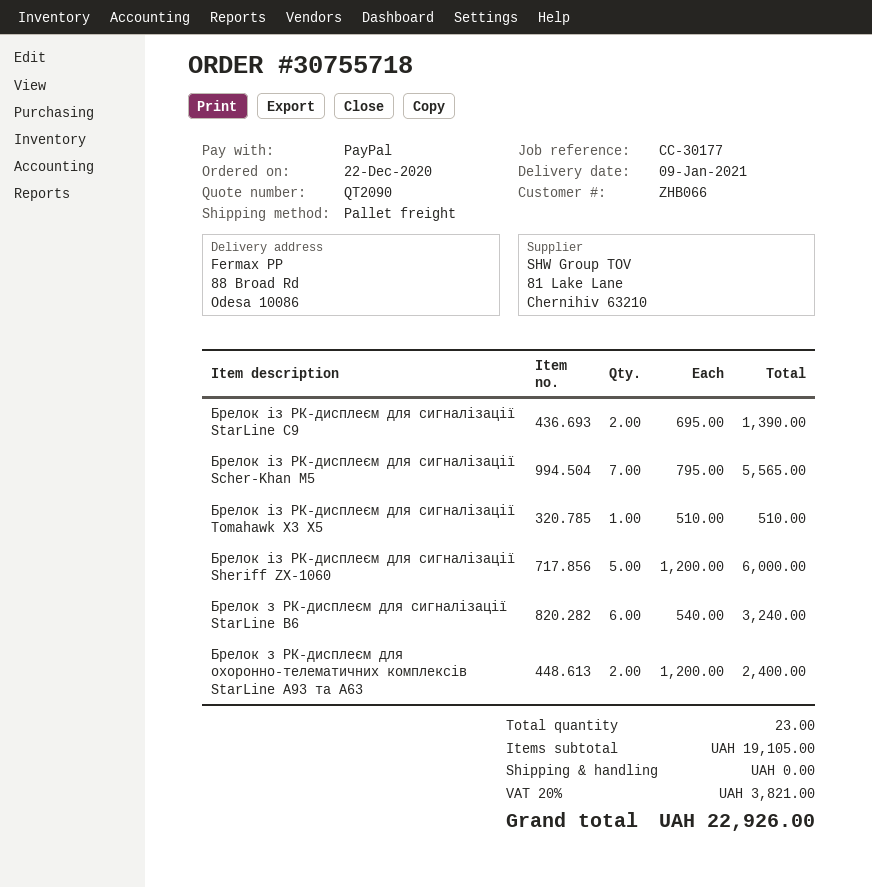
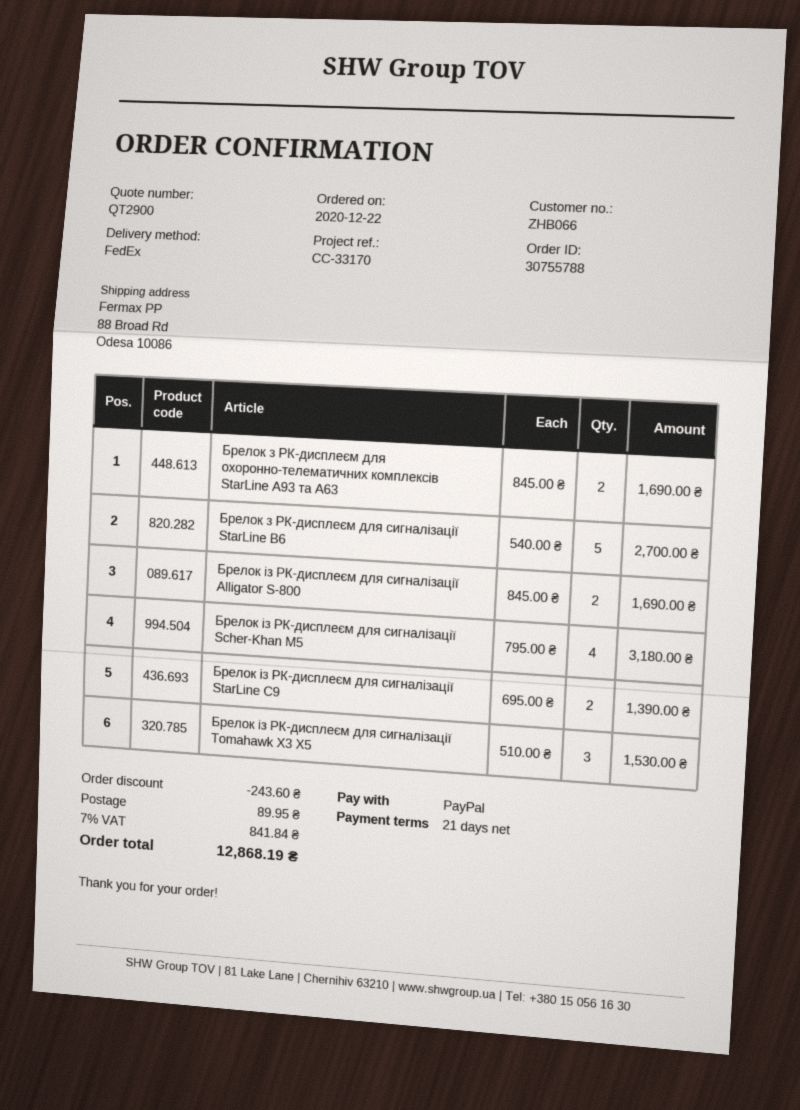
quote number: QT2090 -> QT2900
order number: 30755718 -> 30755788
reference: CC-30177 -> CC-33170
shipping method: pallet freight -> FedEx
Брелок із РК-дисплеєм для сигналізації Scher-Khan M5: 7 x 795.00 = 5565.00 -> 4 x 795.00 = 3180.00
Брелок із РК-дисплеєм для сигналізації Tomahawk X3 X5: 1 x 510.00 = 510.00 -> 3 x 510.00 = 1530.00
Брелок із РК-дисплеєм для сигналізації Sheriff ZX-1060: 5 x 1200.00 = 6000.00 -> none
Брелок з РК-дисплеєм для сигналізації StarLine B6: 6 x 540.00 = 3240.00 -> 5 x 540.00 = 2700.00
Брелок з РК-дисплеєм для охоронно-телематичних комплексів StarLine A93 та A63: 2 x 1200.00 = 2400.00 -> 2 x 845.00 = 1690.00
Брелок із РК-дисплеєм для сигналізації Alligator S-800: none -> 2 x 845.00 = 1690.00
discount: none -> 243.60
shipping: 0.00 -> 89.95
tax: 20% = 3821.00 -> 7% = 841.84
total: 22926.00 -> 12868.19

